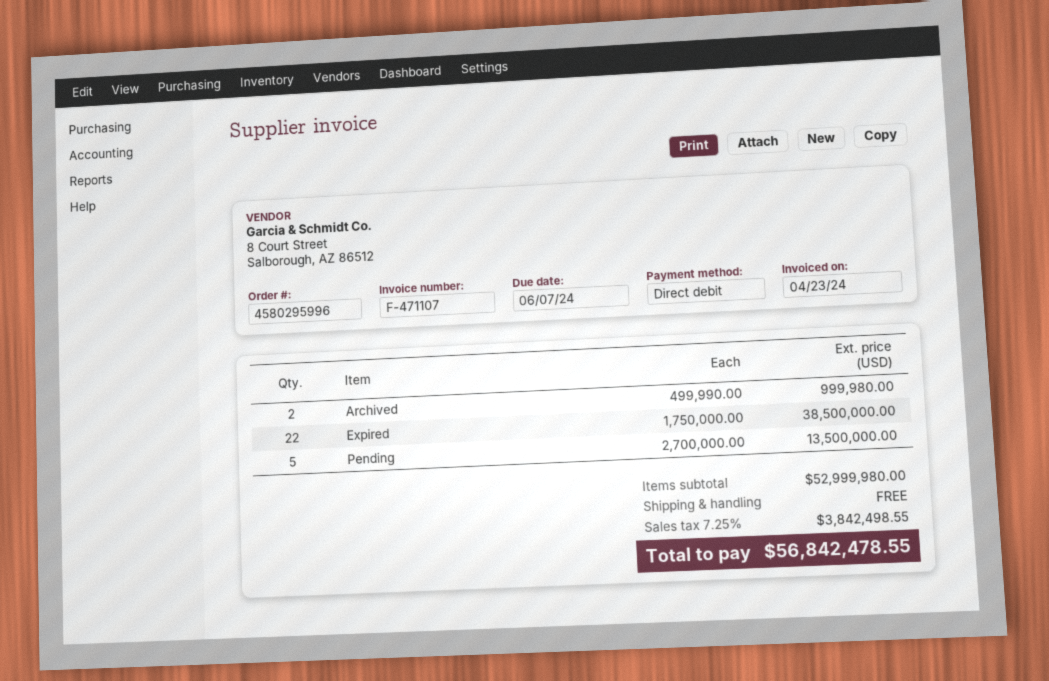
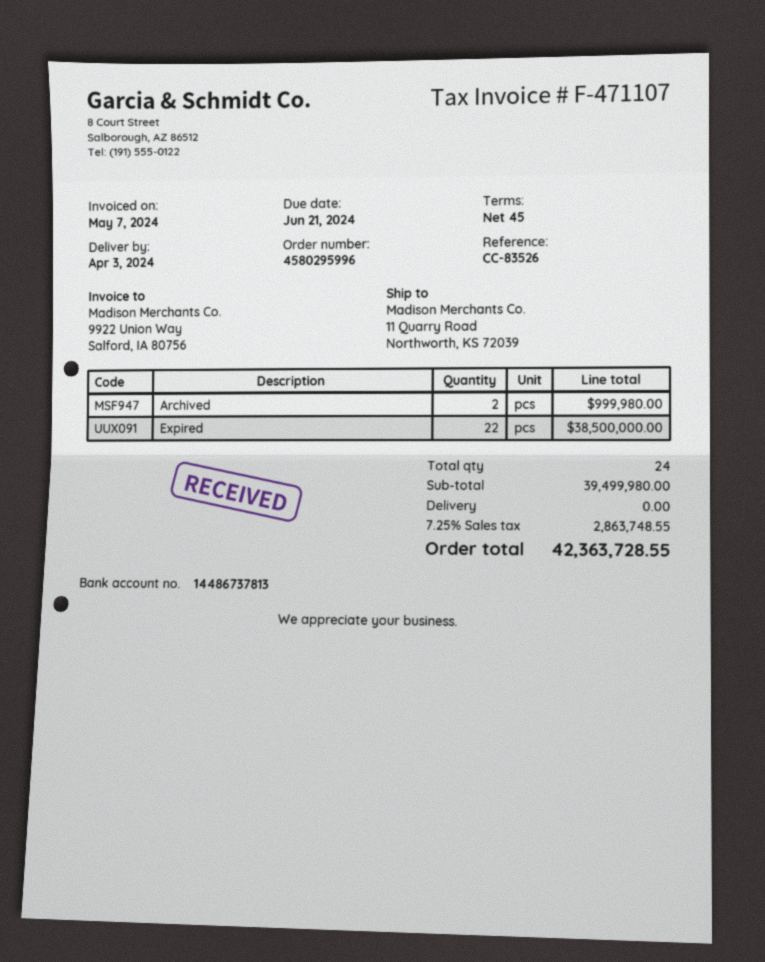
invoice date: 2024-04-23 -> 2024-05-07
due date: 2024-06-07 -> 2024-06-21
Pending: 5 for 13500000.00 -> none
subtotal: 52999980.00 -> 39499980.00
tax: 7.25% = 3842498.55 -> 7.25% = 2863748.55
total: 56842478.55 -> 42363728.55

